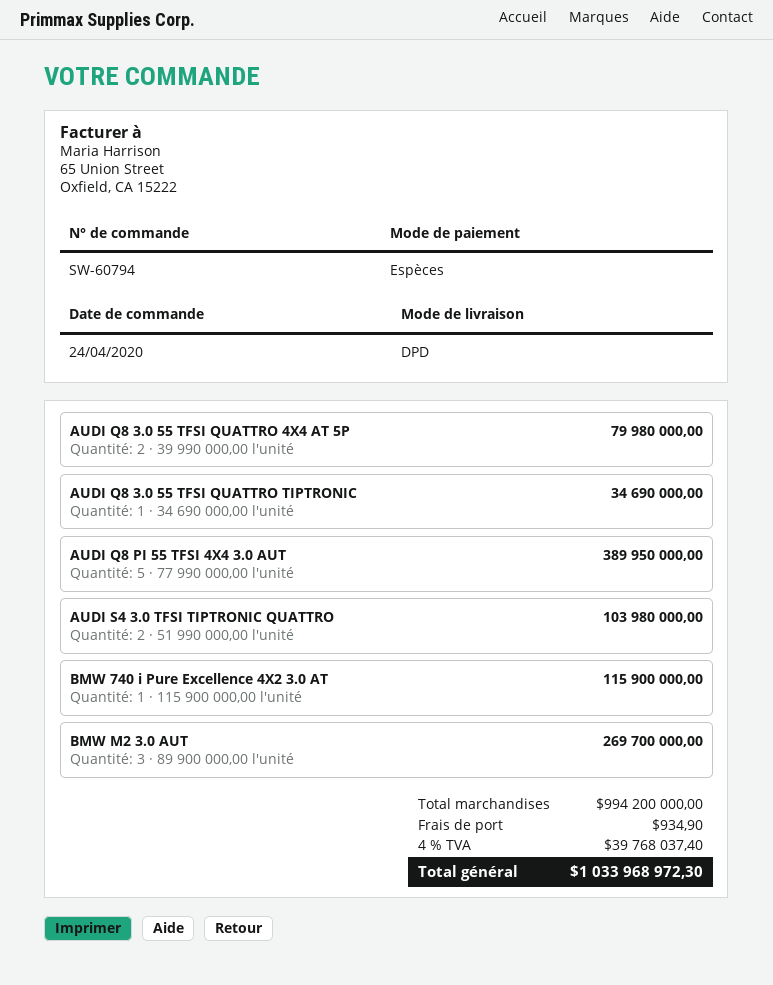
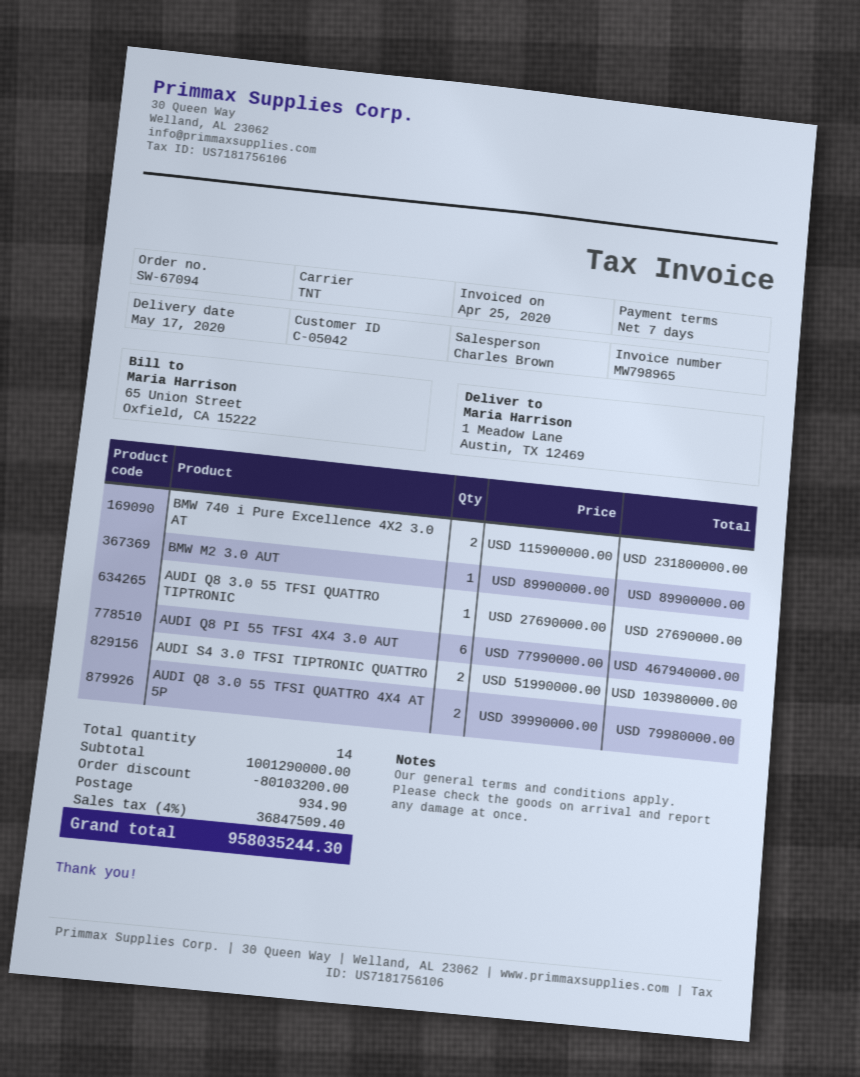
order number: SW-60794 -> SW-67094
shipping method: DPD -> TNT
AUDI Q8 3.0 55 TFSI QUATTRO TIPTRONIC: 1 x 34690000.00 = 34690000.00 -> 1 x 27690000.00 = 27690000.00
AUDI Q8 PI 55 TFSI 4X4 3.0 AUT: 5 x 77990000.00 = 389950000.00 -> 6 x 77990000.00 = 467940000.00
BMW 740 i Pure Excellence 4X2 3.0 AT: 1 x 115900000.00 = 115900000.00 -> 2 x 115900000.00 = 231800000.00
BMW M2 3.0 AUT: 3 x 89900000.00 = 269700000.00 -> 1 x 89900000.00 = 89900000.00
subtotal: 994200000.00 -> 1001290000.00
discount: none -> 80103200.00
tax: 4% = 39768037.40 -> 4% = 36847509.40
total: 1033968972.30 -> 958035244.30

